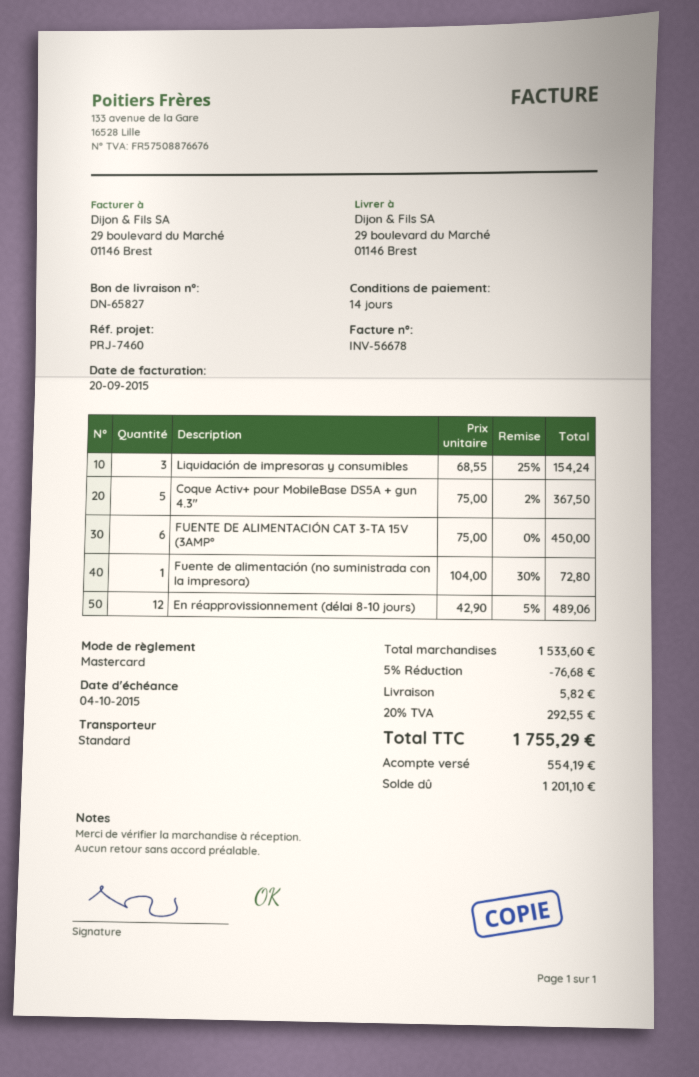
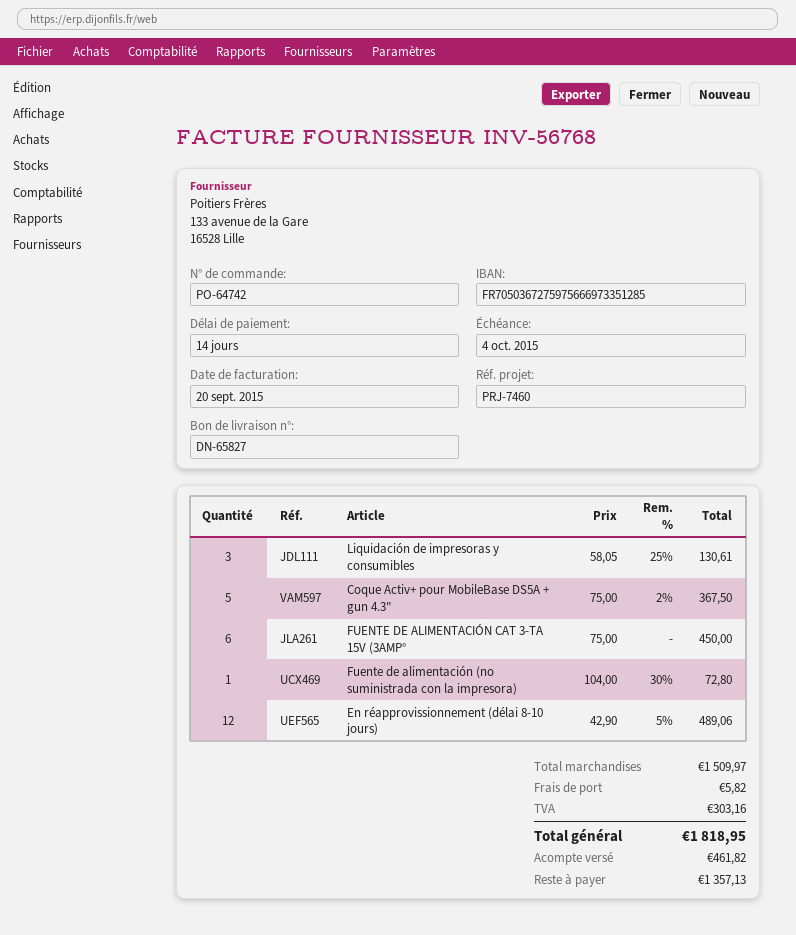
invoice number: INV-56678 -> INV-56768
Liquidación de impresoras y consumibles: 3 x 68.55 - 25% = 154.24 -> 3 x 58.05 - 25% = 130.61
subtotal: 1533.60 -> 1509.97
discount: 5% = 76.68 -> none
tax: 292.55 -> 303.16
total: 1755.29 -> 1818.95
deposit: 554.19 -> 461.82
balance: 1201.10 -> 1357.13

